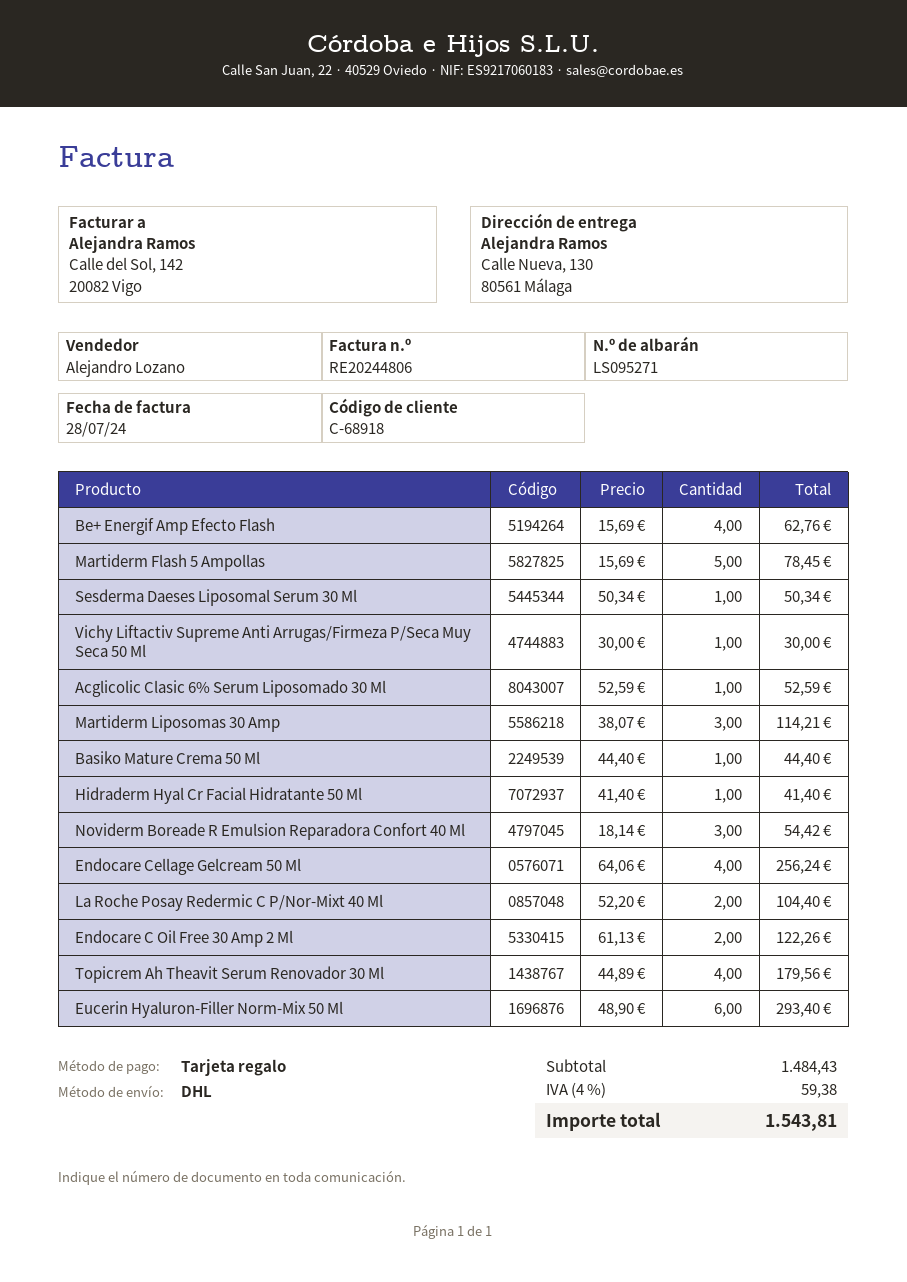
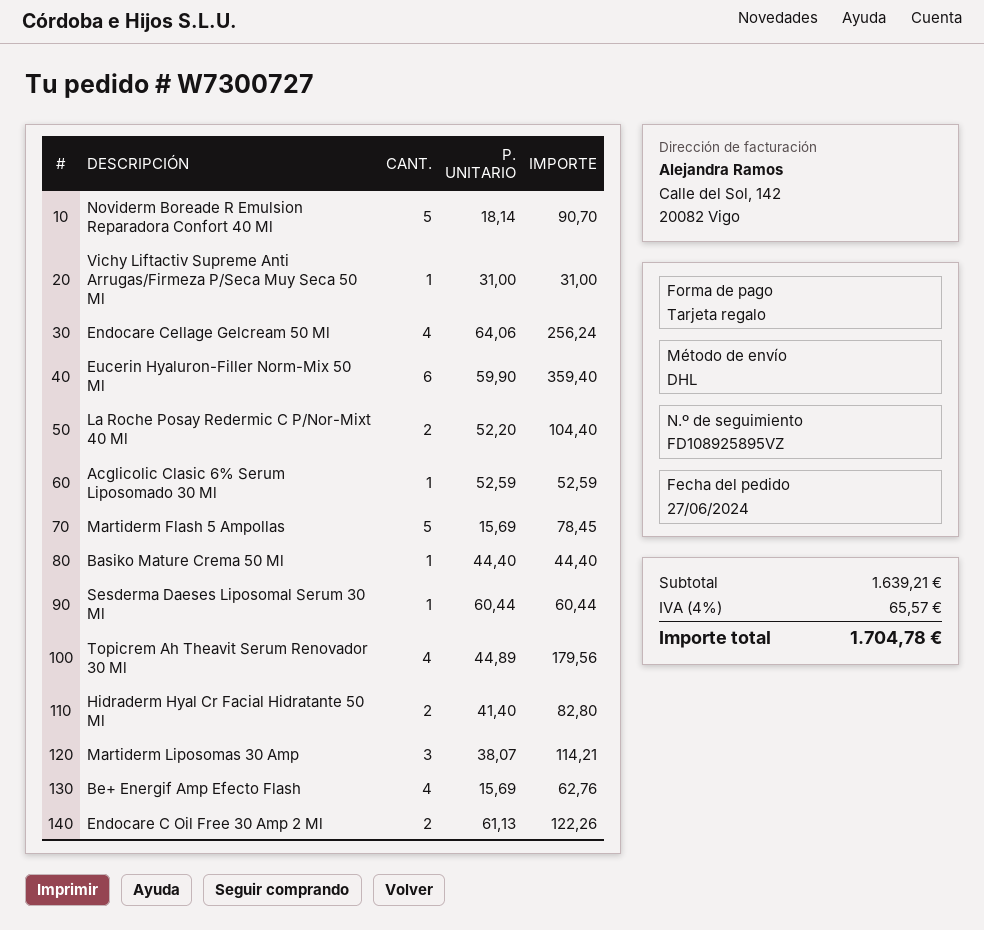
Sesderma Daeses Liposomal Serum 30 Ml: 1 x 50.34 = 50.34 -> 1 x 60.44 = 60.44
Vichy Liftactiv Supreme Anti Arrugas/Firmeza P/Seca Muy Seca 50 Ml: 1 x 30.00 = 30.00 -> 1 x 31.00 = 31.00
Hidraderm Hyal Cr Facial Hidratante 50 Ml: 1 x 41.40 = 41.40 -> 2 x 41.40 = 82.80
Noviderm Boreade R Emulsion Reparadora Confort 40 Ml: 3 x 18.14 = 54.42 -> 5 x 18.14 = 90.70
Eucerin Hyaluron-Filler Norm-Mix 50 Ml: 6 x 48.90 = 293.40 -> 6 x 59.90 = 359.40
subtotal: 1484.43 -> 1639.21
tax: 4% = 59.38 -> 4% = 65.57
total: 1543.81 -> 1704.78

